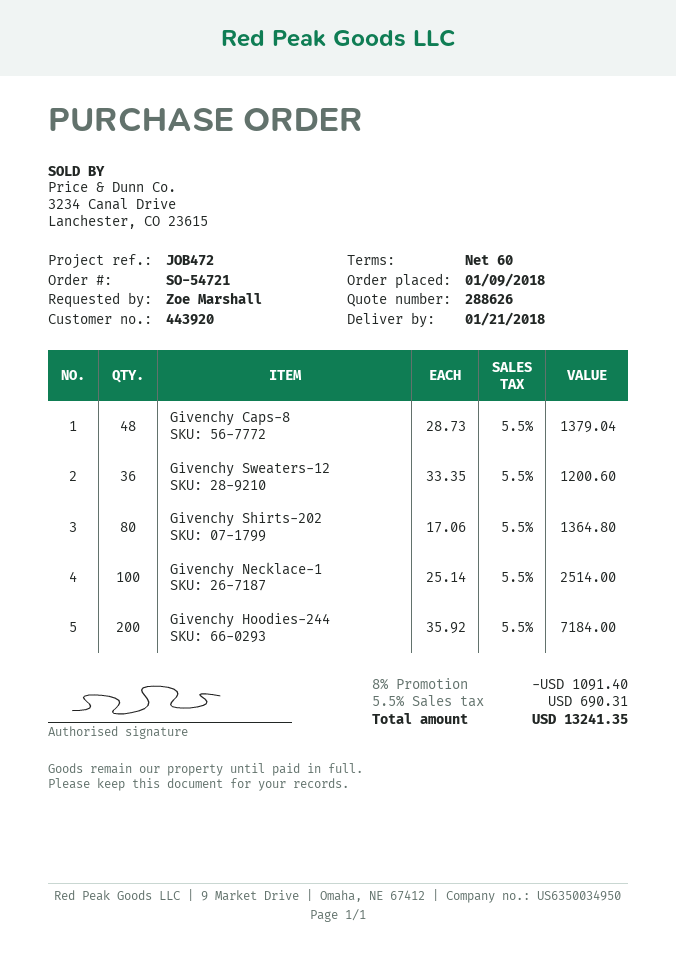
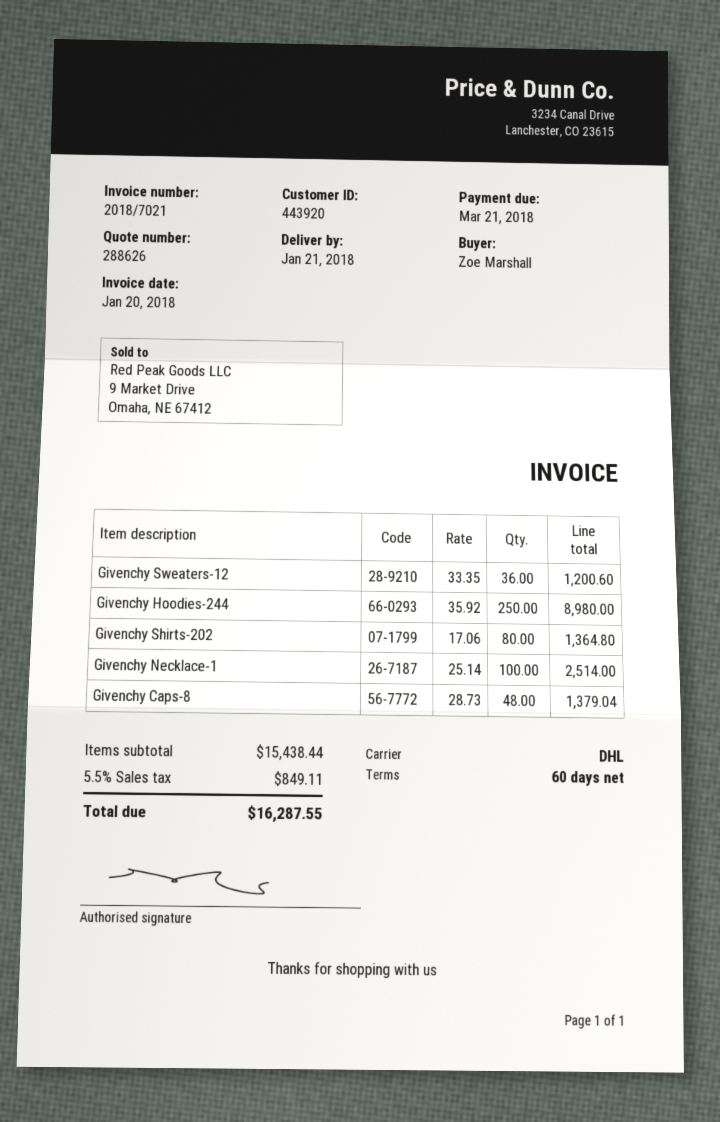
Givenchy Hoodies-244: 200 x 35.92 = 7184.00 -> 250 x 35.92 = 8980.00
discount: 8% = 1091.40 -> none
tax: 5.5% = 690.31 -> 5.5% = 849.11
total: 13241.35 -> 16287.55

